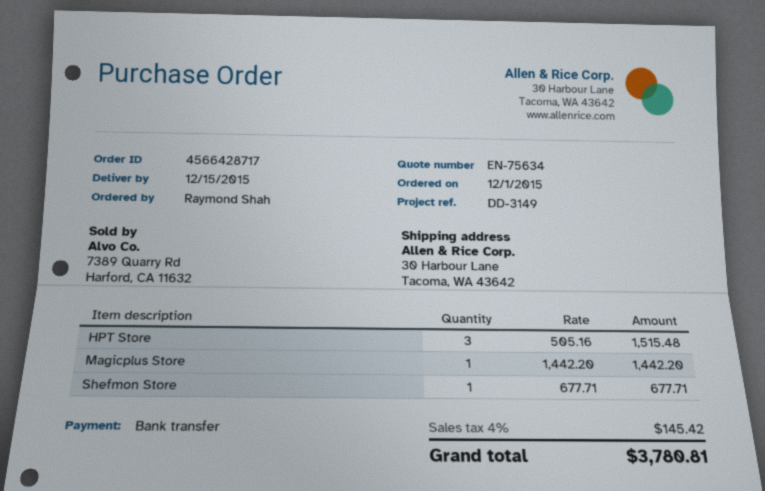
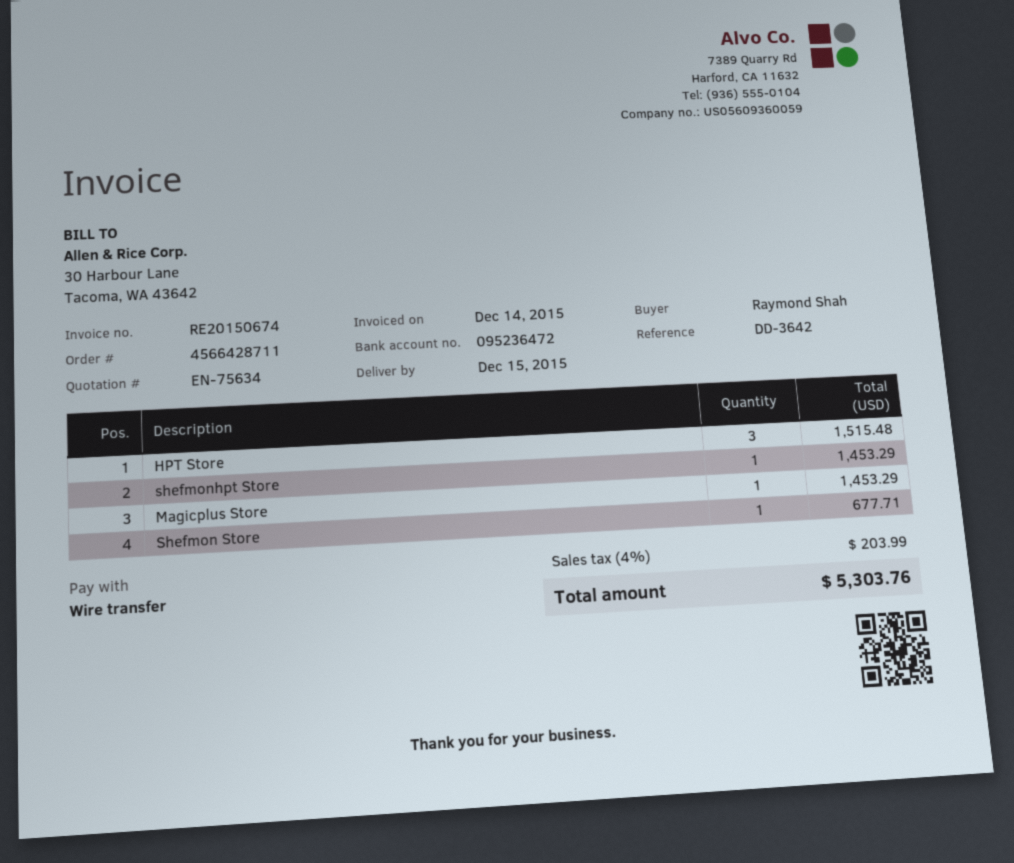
order number: 4566428717 -> 4566428711
reference: DD-3149 -> DD-3642
Magicplus Store: 1 for 1442.20 -> 1 for 1453.29
shefmonhpt Store: none -> 1 for 1453.29
tax: 4% = 145.42 -> 4% = 203.99
total: 3780.81 -> 5303.76

